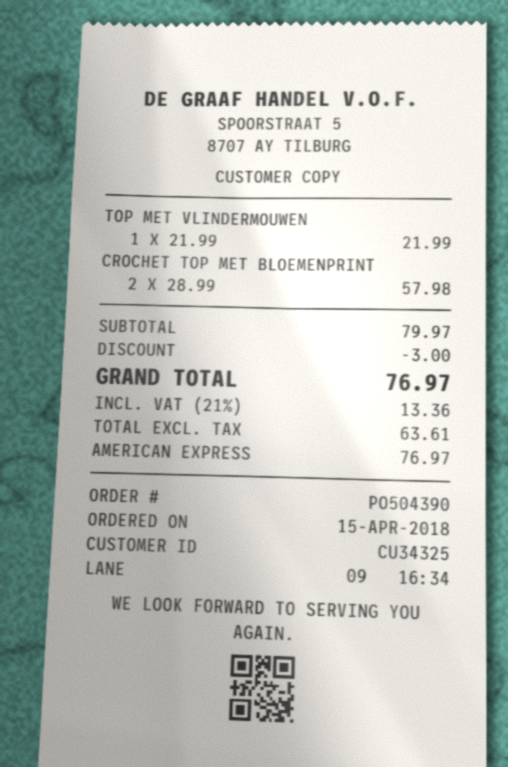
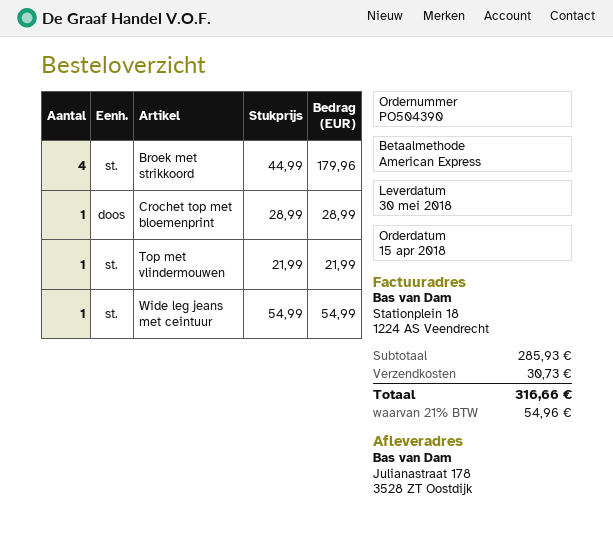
CROCHET TOP MET BLOEMENPRINT: 2 x 28.99 = 57.98 -> 1 x 28.99 = 28.99
Broek met strikkoord: none -> 4 x 44.99 = 179.96
Wide leg jeans met ceintuur: none -> 1 x 54.99 = 54.99
subtotal: 79.97 -> 285.93
discount: 3.00 -> none
shipping: none -> 30.73
tax: 21% = 13.36 -> 21% = 54.96
total: 76.97 -> 316.66

